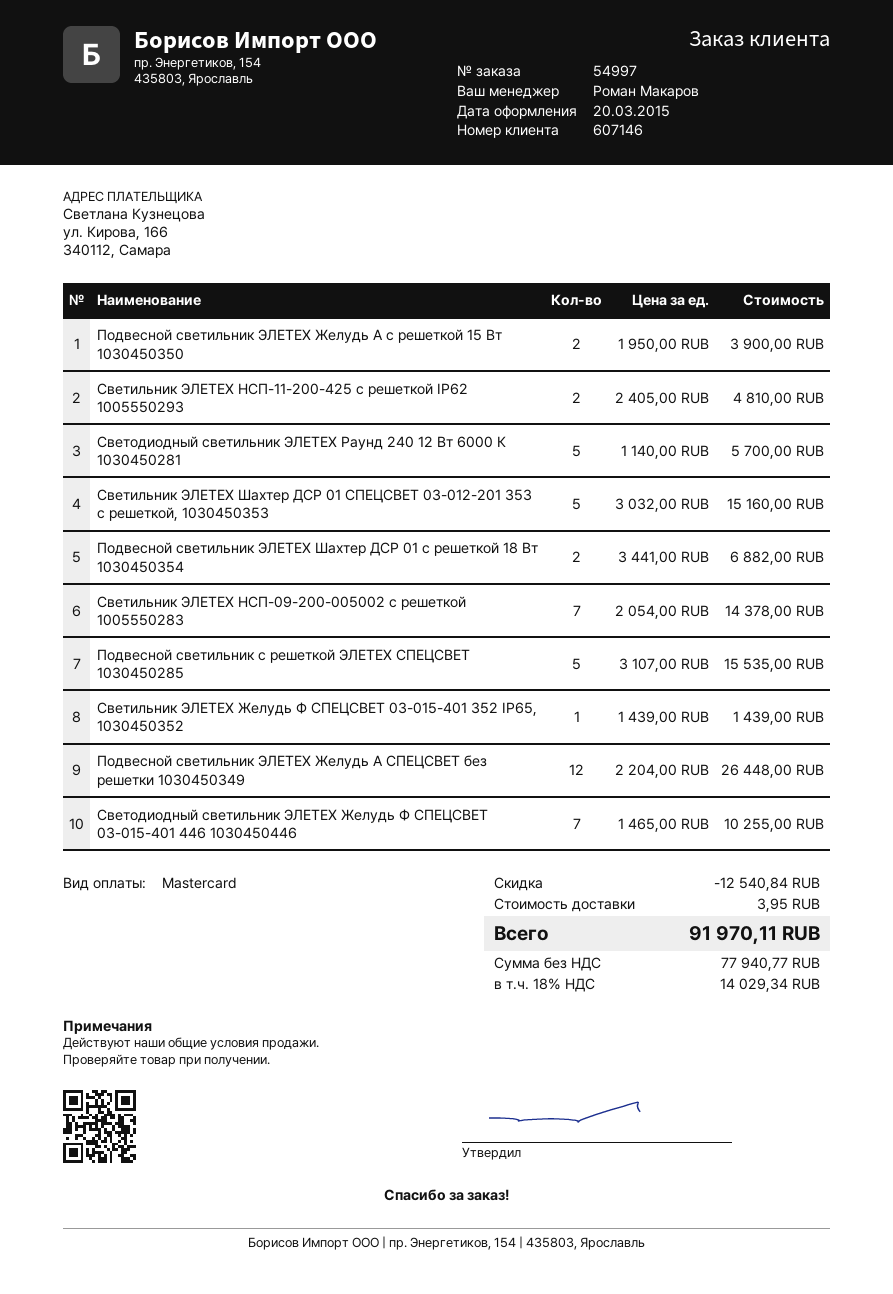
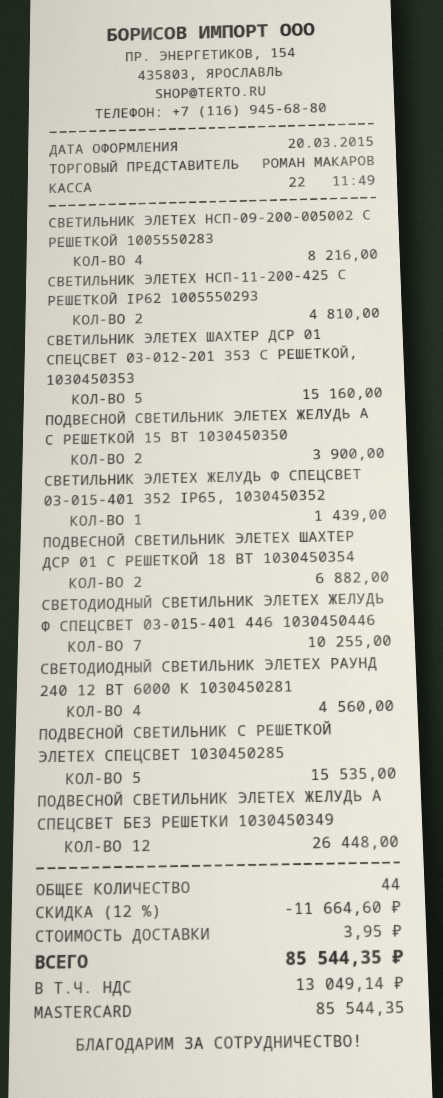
Светодиодный светильник ЭЛЕТЕХ Раунд 240 12 Вт 6000 К 1030450281: 5 for 5700.00 -> 4 for 4560.00
Светильник ЭЛЕТЕХ НСП-09-200-005002 с решеткой 1005550283: 7 for 14378.00 -> 4 for 8216.00
discount: 12540.84 -> 11664.60
tax: 14029.34 -> 13049.14
total: 91970.11 -> 85544.35

